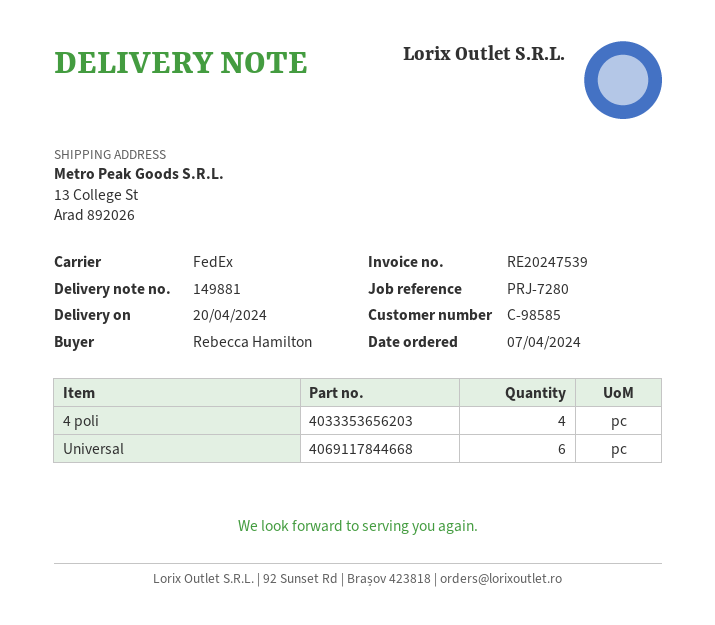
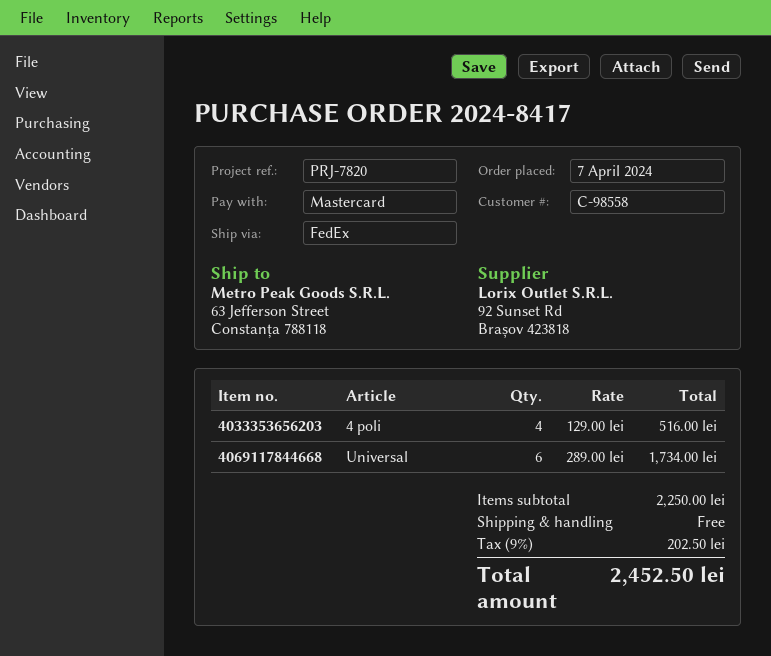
customer number: C-98585 -> C-98558
reference: PRJ-7280 -> PRJ-7820
ship to: 13 College St, Arad 892026 -> 63 Jefferson Street, Constanța 788118

